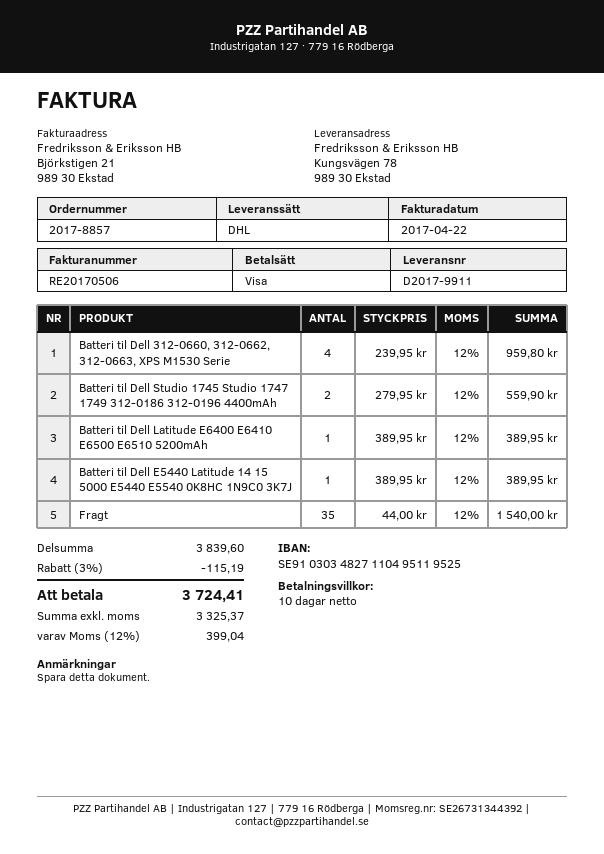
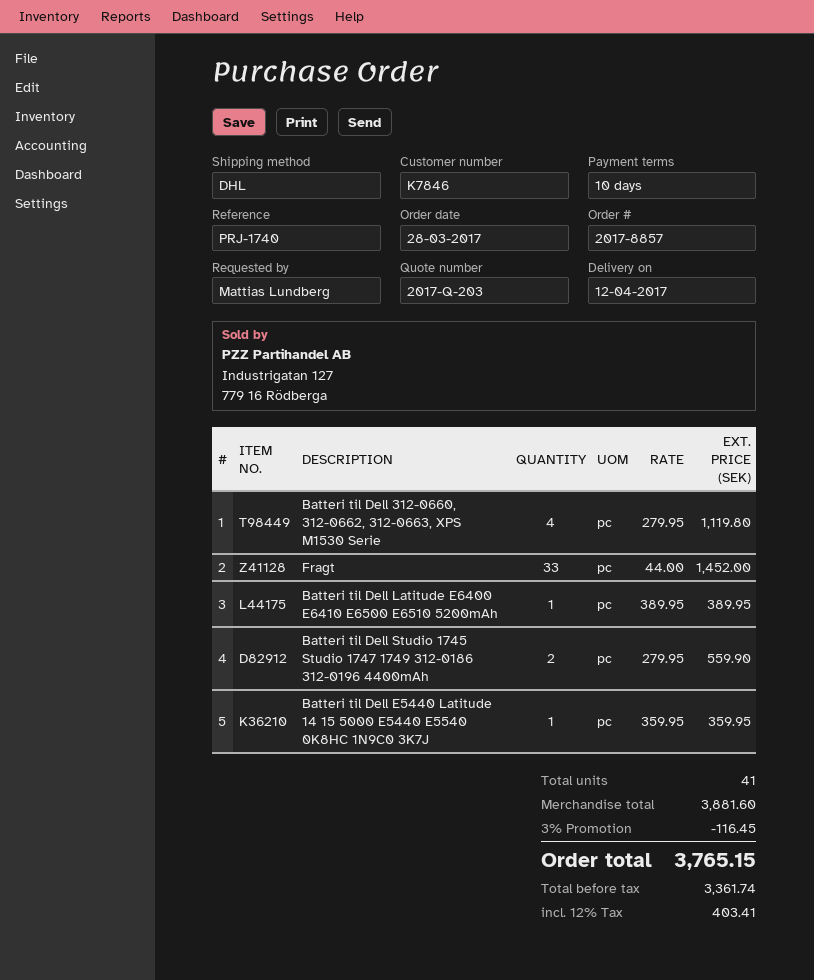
Batteri til Dell 312-0660, 312-0662, 312-0663, XPS M1530 Serie: 4 x 239.95 = 959.80 -> 4 x 279.95 = 1119.80
Batteri til Dell E5440 Latitude 14 15 5000 E5440 E5540 0K8HC 1N9C0 3K7J: 1 x 389.95 = 389.95 -> 1 x 359.95 = 359.95
Fragt: 35 x 44.00 = 1540.00 -> 33 x 44.00 = 1452.00
subtotal: 3839.60 -> 3881.60
discount: 3% = 115.19 -> 3% = 116.45
net: 3325.37 -> 3361.74
tax: 12% = 399.04 -> 12% = 403.41
total: 3724.41 -> 3765.15

